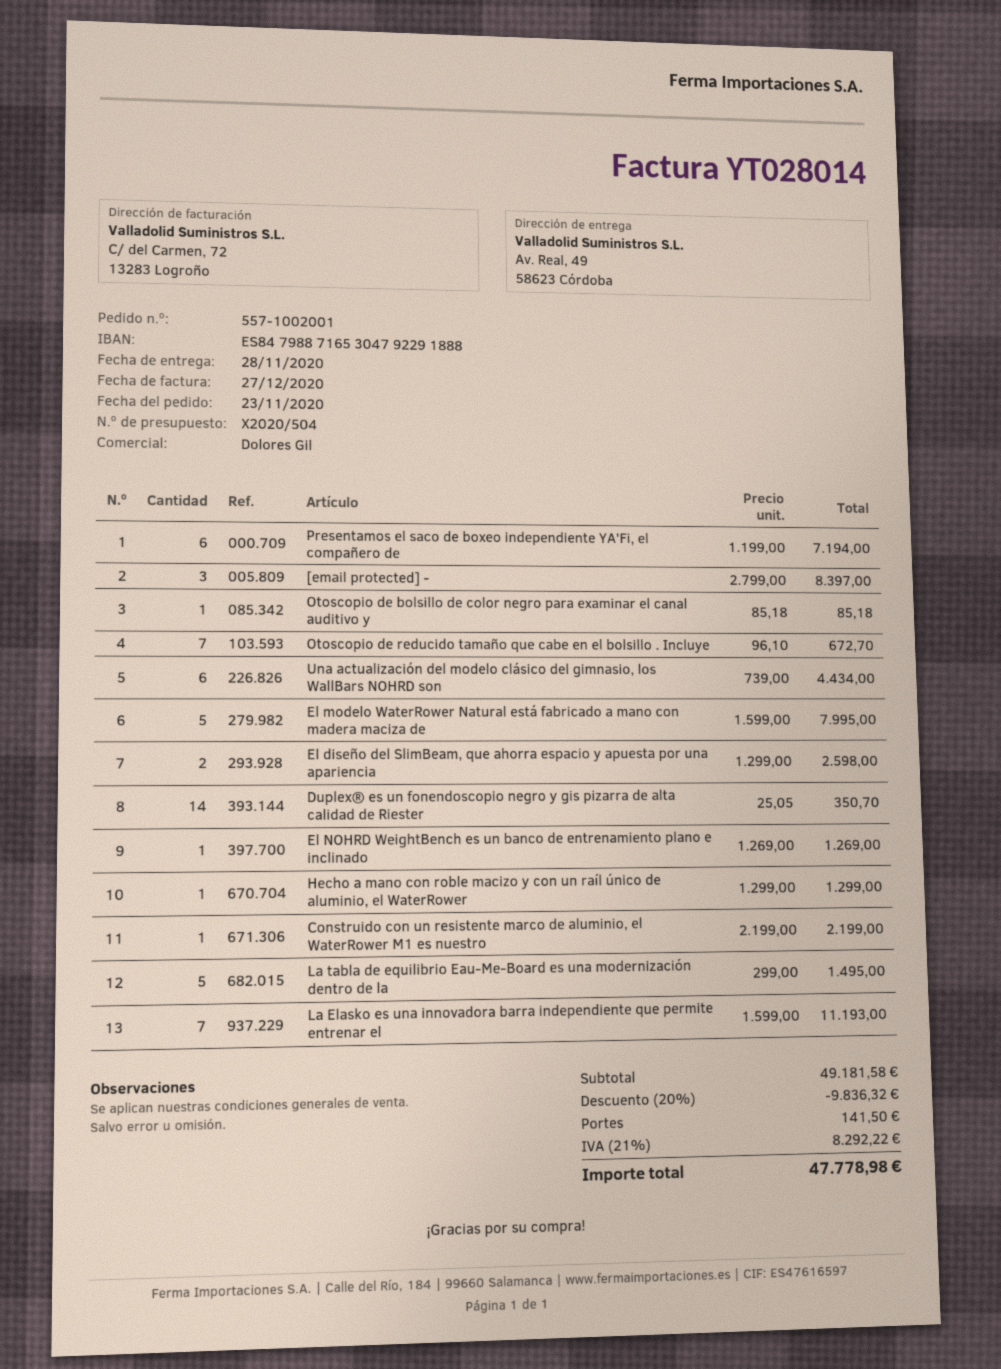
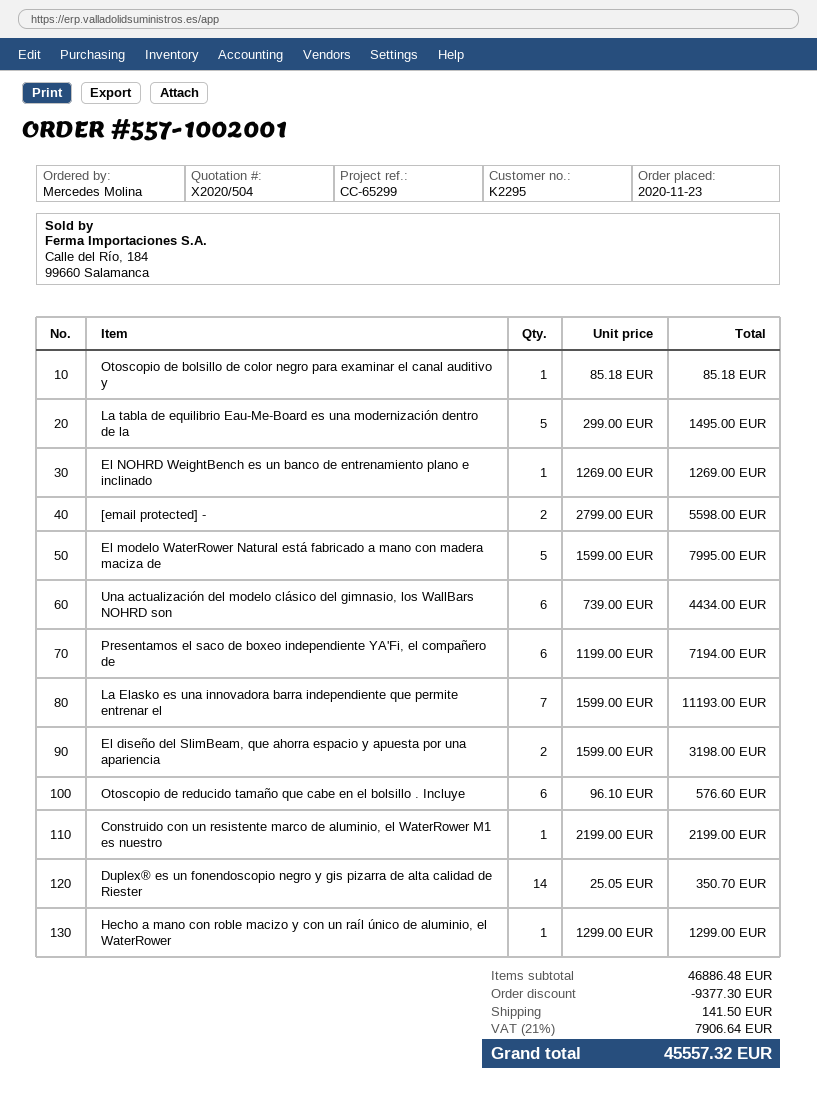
[email protected] -: 3 x 2799.00 = 8397.00 -> 2 x 2799.00 = 5598.00
Otoscopio de reducido tamaño que cabe en el bolsillo . Incluye: 7 x 96.10 = 672.70 -> 6 x 96.10 = 576.60
El diseño del SlimBeam, que ahorra espacio y apuesta por una apariencia: 2 x 1299.00 = 2598.00 -> 2 x 1599.00 = 3198.00
subtotal: 49181.58 -> 46886.48
discount: 9836.32 -> 9377.30
tax: 21% = 8292.22 -> 21% = 7906.64
total: 47778.98 -> 45557.32

